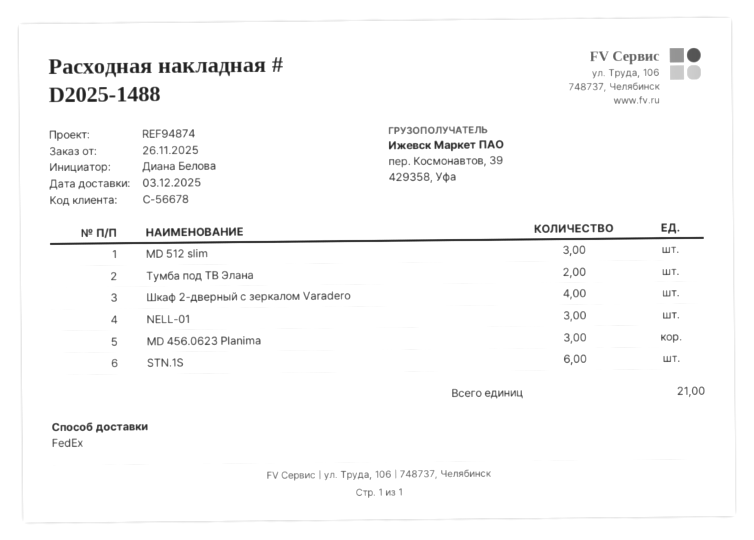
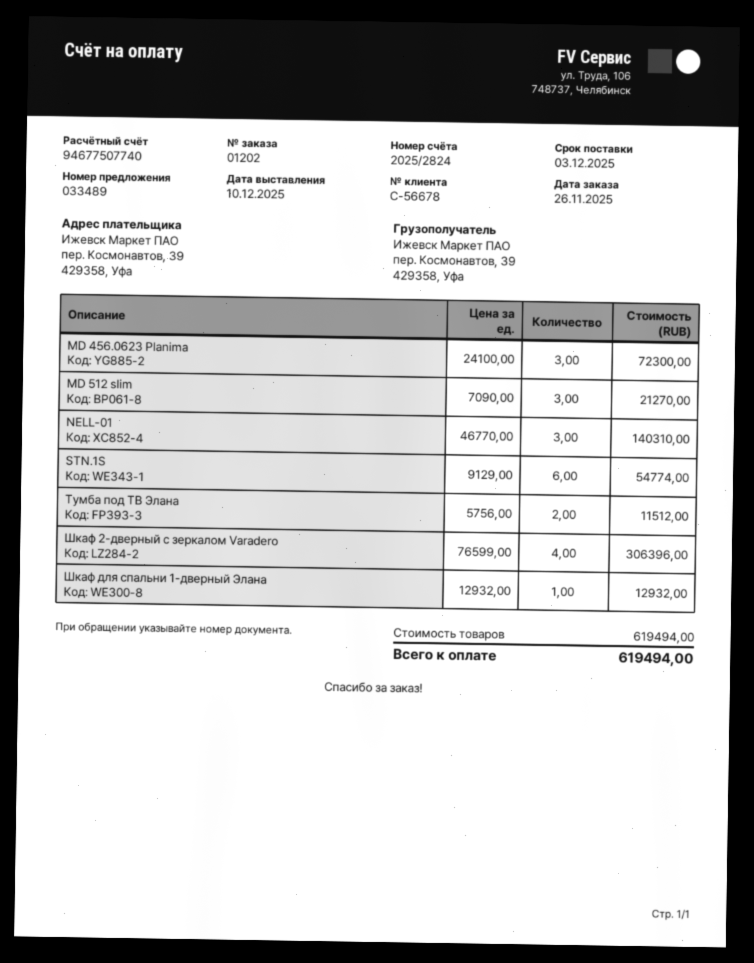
Шкаф для спальни 1-дверный Элана: none -> 1

